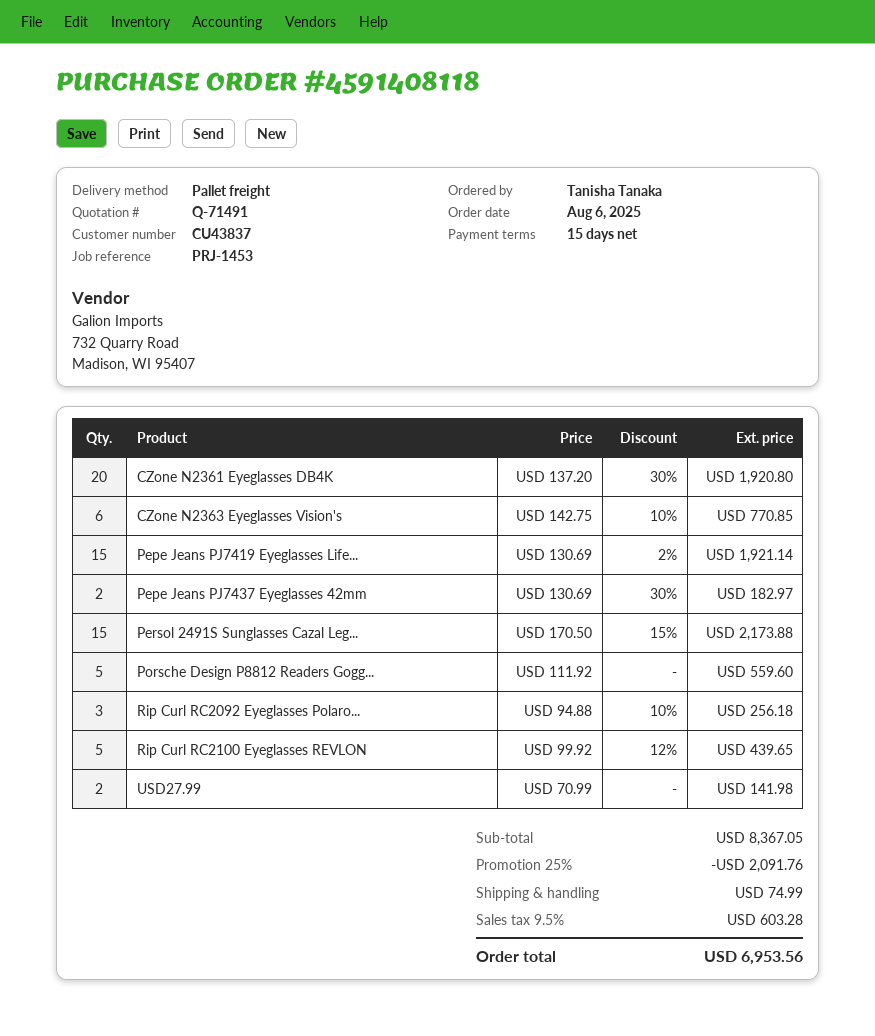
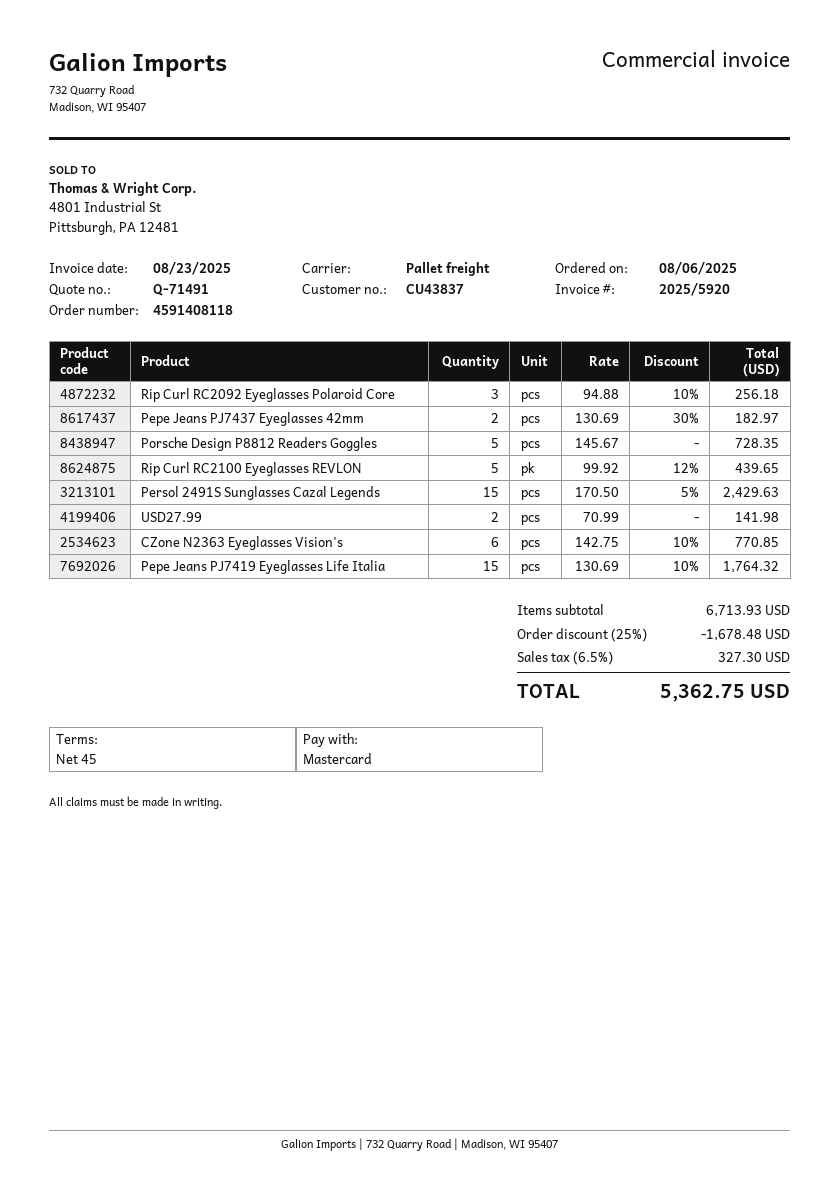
payment terms: 15 days -> 45 days
CZone N2361 Eyeglasses DB4K: 20 x 137.20 - 30% = 1920.80 -> none
Pepe Jeans PJ7419 Eyeglasses Life...: 15 x 130.69 - 2% = 1921.14 -> 15 x 130.69 - 10% = 1764.32
Persol 2491S Sunglasses Cazal Leg...: 15 x 170.50 - 15% = 2173.88 -> 15 x 170.50 - 5% = 2429.63
Porsche Design P8812 Readers Gogg...: 5 x 111.92 = 559.60 -> 5 x 145.67 = 728.35
subtotal: 8367.05 -> 6713.93
discount: 25% = 2091.76 -> 25% = 1678.48
shipping: 74.99 -> none
tax: 9.5% = 603.28 -> 6.5% = 327.30
total: 6953.56 -> 5362.75

